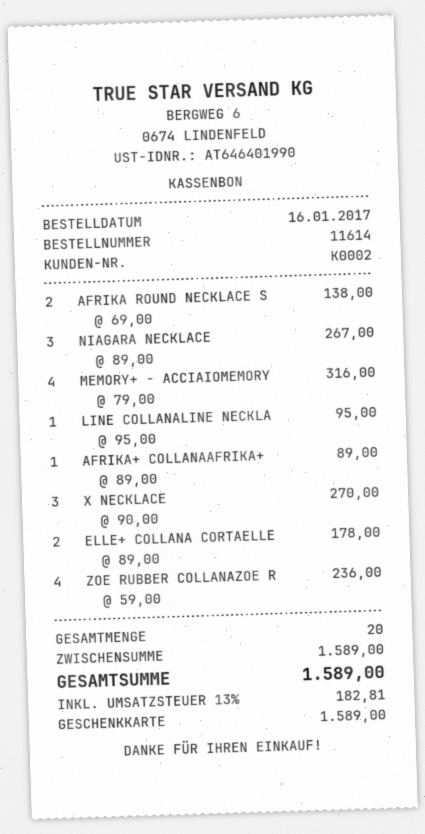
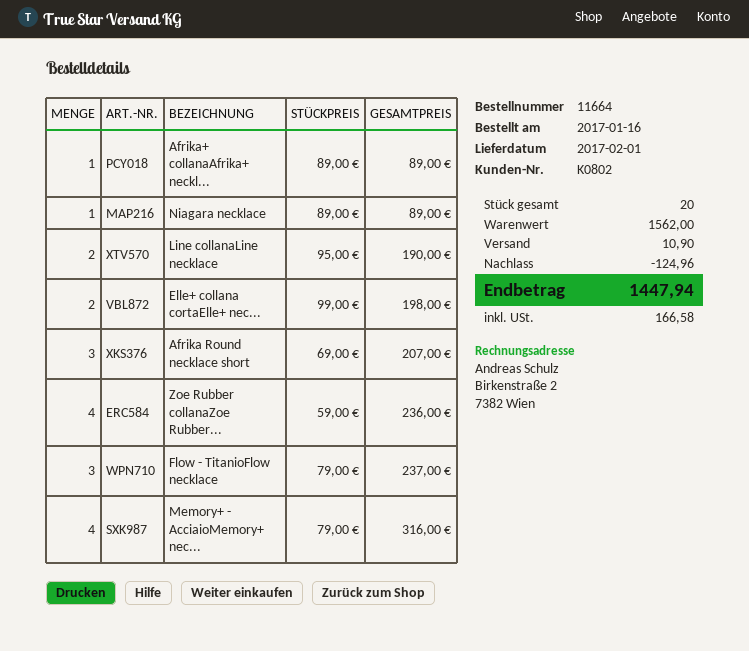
order number: 11614 -> 11664
customer number: K0002 -> K0802
AFRIKA ROUND NECKLACE S: 2 x 69.00 = 138.00 -> 3 x 69.00 = 207.00
NIAGARA NECKLACE: 3 x 89.00 = 267.00 -> 1 x 89.00 = 89.00
LINE COLLANALINE NECKLA: 1 x 95.00 = 95.00 -> 2 x 95.00 = 190.00
X NECKLACE: 3 x 90.00 = 270.00 -> none
ELLE+ COLLANA CORTAELLE: 2 x 89.00 = 178.00 -> 2 x 99.00 = 198.00
Flow - TitanioFlow necklace: none -> 3 x 79.00 = 237.00
subtotal: 1589.00 -> 1562.00
discount: none -> 124.96
shipping: none -> 10.90
tax: 182.81 -> 166.58
total: 1589.00 -> 1447.94

